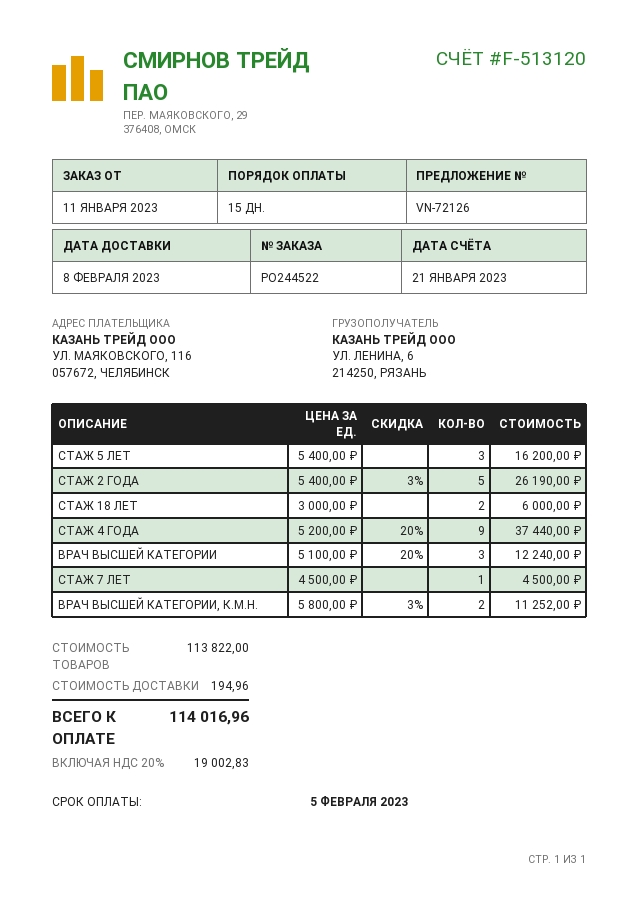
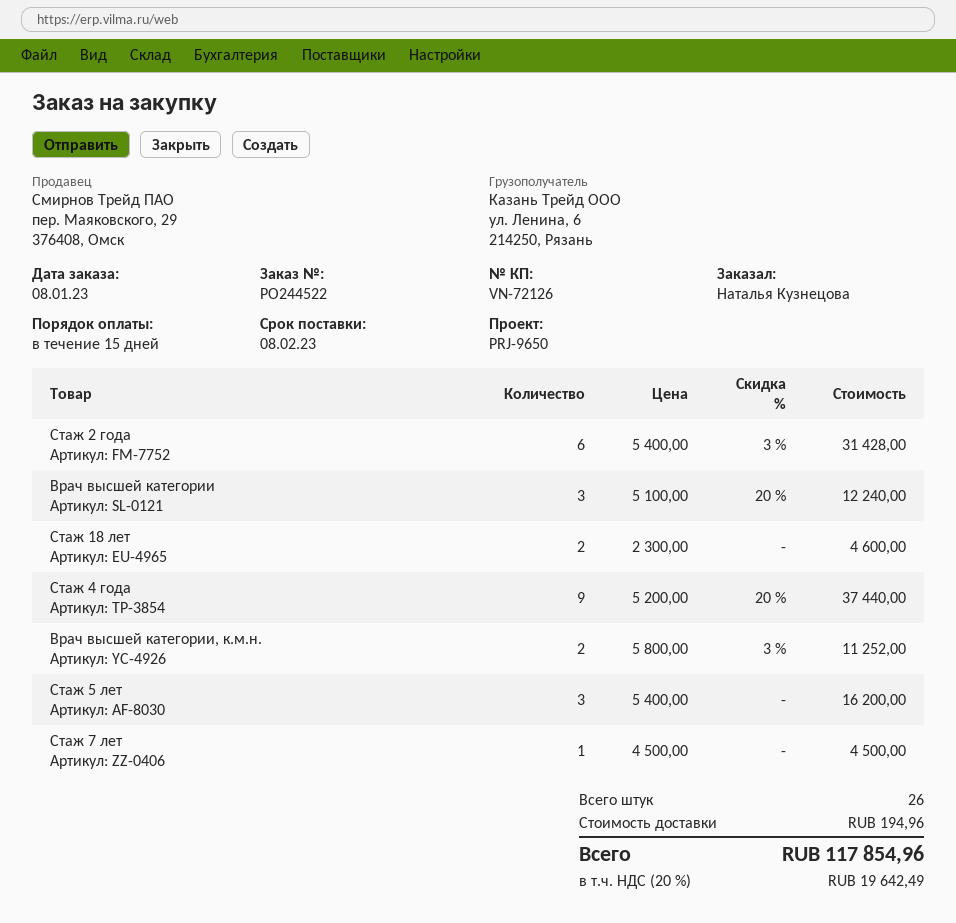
order date: 2023-01-11 -> 2023-01-08
СТАЖ 2 ГОДА: 5 x 5400.00 - 3% = 26190.00 -> 6 x 5400.00 - 3% = 31428.00
СТАЖ 18 ЛЕТ: 2 x 3000.00 = 6000.00 -> 2 x 2300.00 = 4600.00
tax: 20% = 19002.83 -> 20% = 19642.49
total: 114016.96 -> 117854.96

